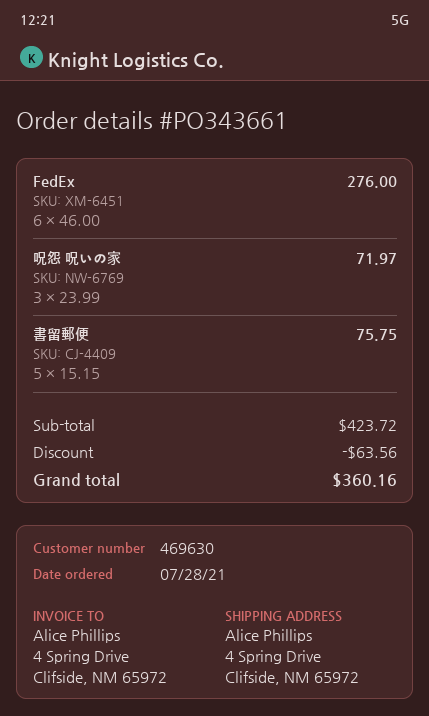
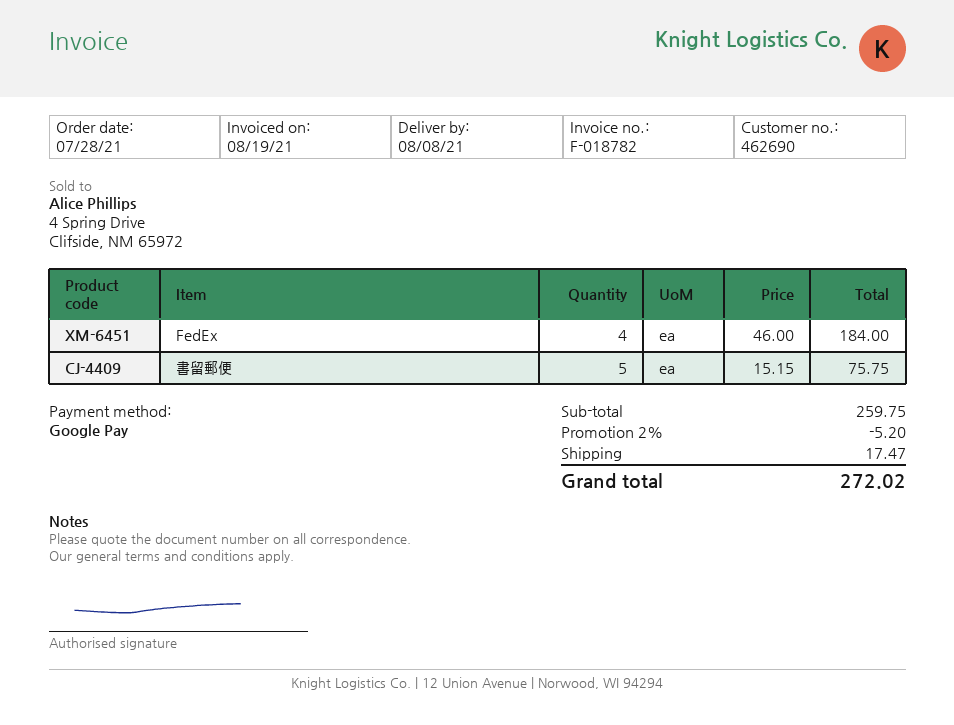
customer number: 469630 -> 462690
FedEx: 6 x 46.00 = 276.00 -> 4 x 46.00 = 184.00
呪怨 呪いの家: 3 x 23.99 = 71.97 -> none
subtotal: 423.72 -> 259.75
discount: 63.56 -> 5.20
shipping: none -> 17.47
total: 360.16 -> 272.02

